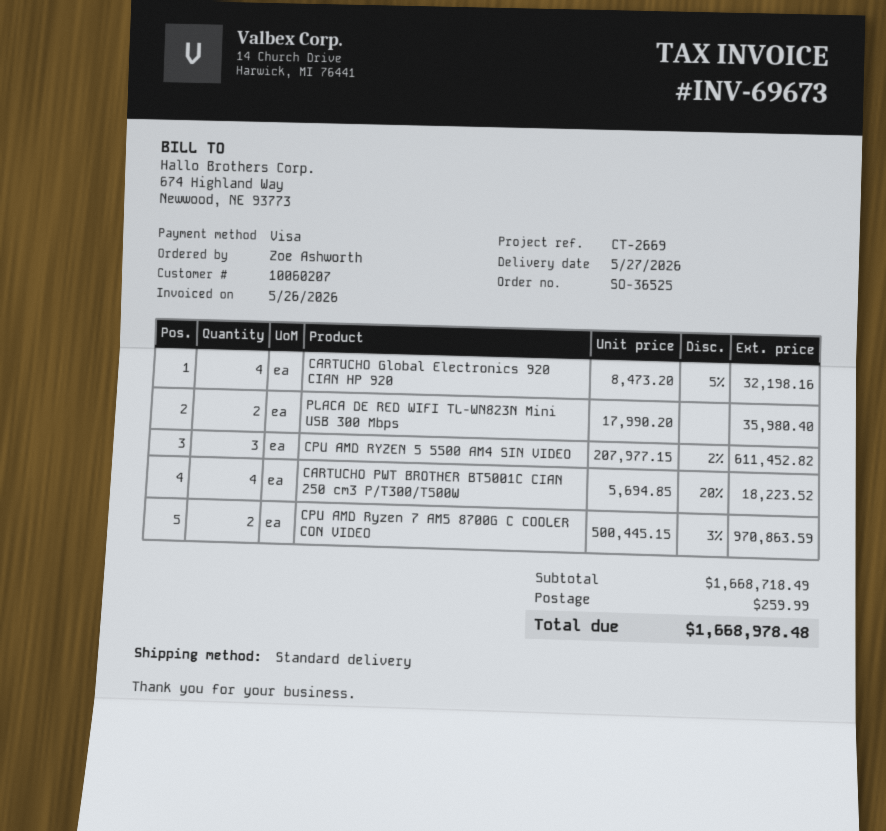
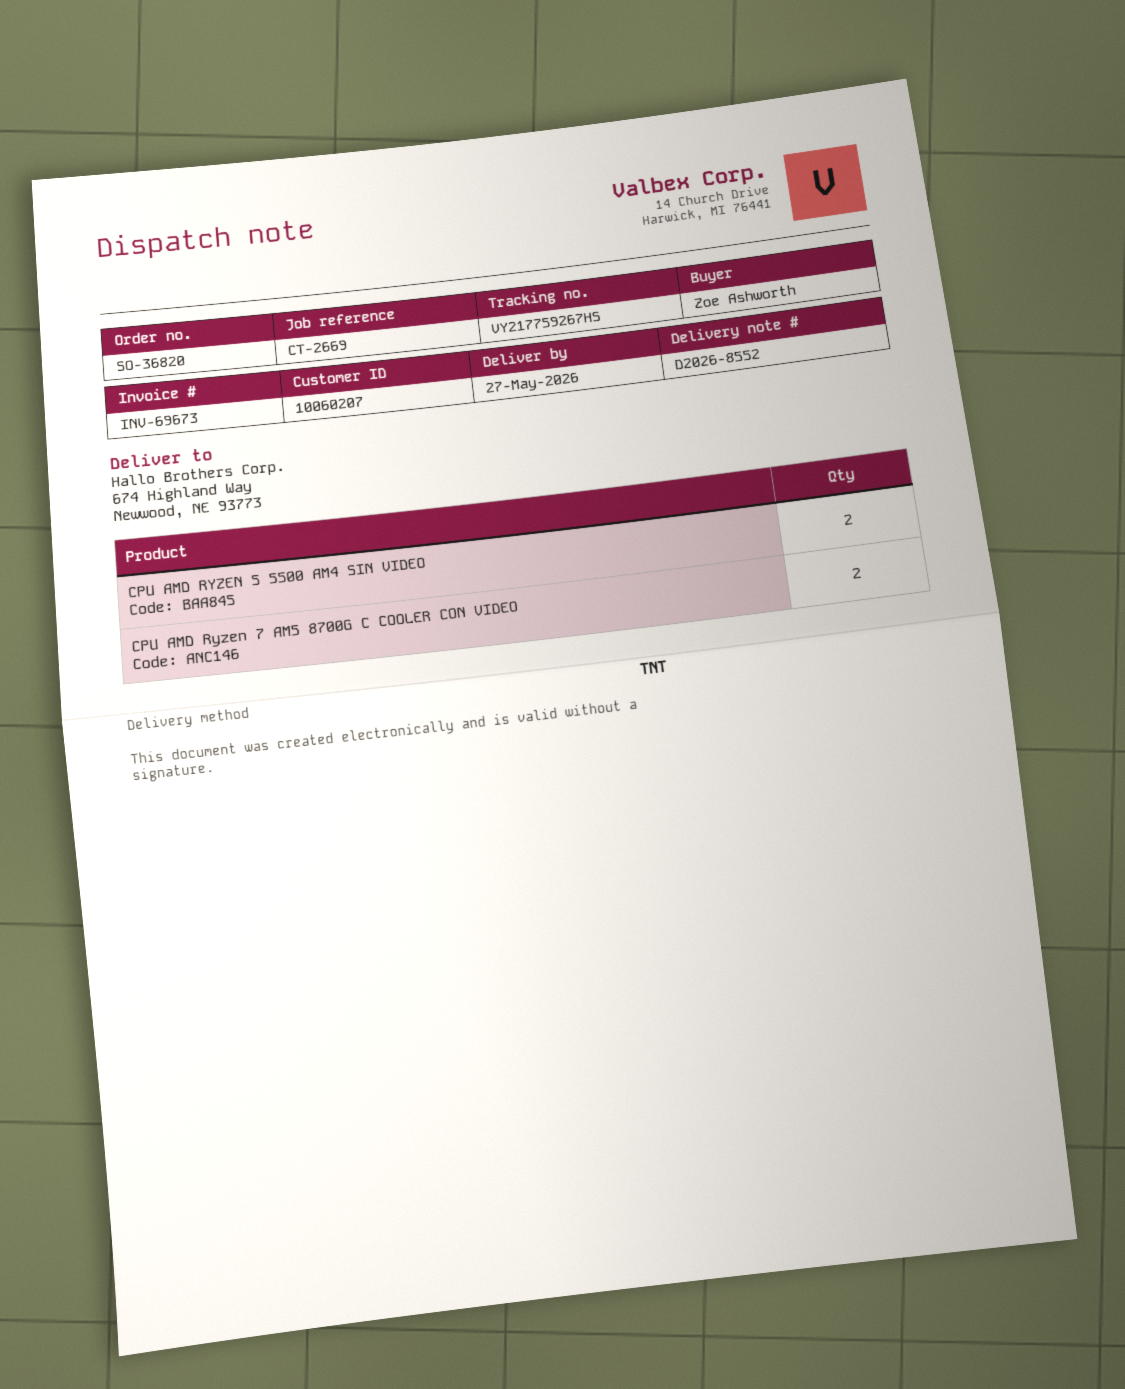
order number: SO-36525 -> SO-36820
shipping method: standard -> TNT
CARTUCHO Global Electronics 920 CIAN HP 920: 4 -> none
PLACA DE RED WIFI TL-WN823N Mini USB 300 Mbps: 2 -> none
CPU AMD RYZEN 5 5500 AM4 SIN VIDEO: 3 -> 2
CARTUCHO PWT BROTHER BT5001C CIAN 250 cm3 P/T300/T500W: 4 -> none

